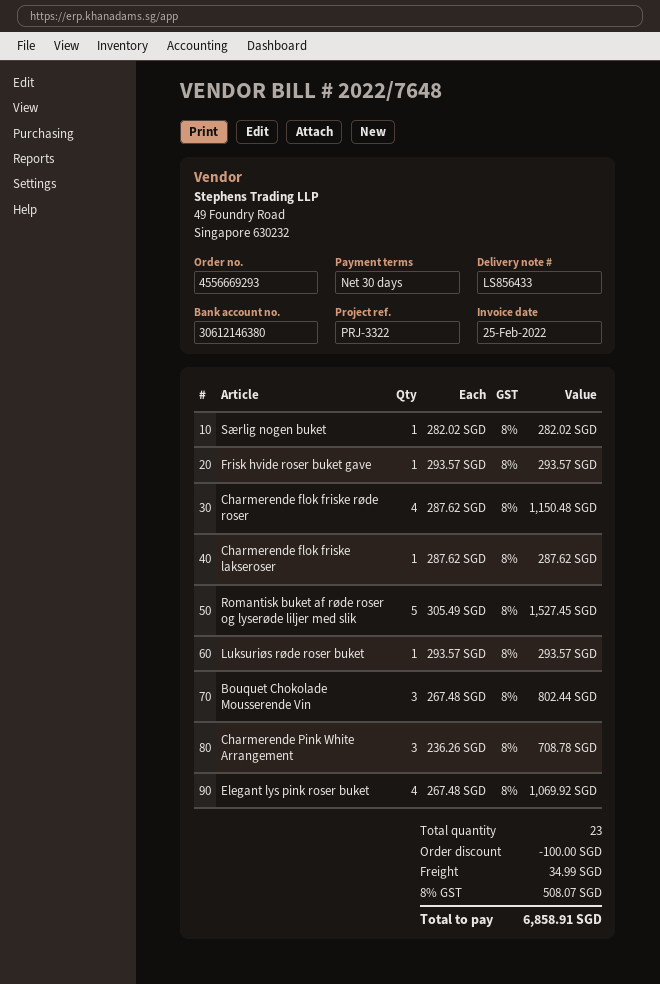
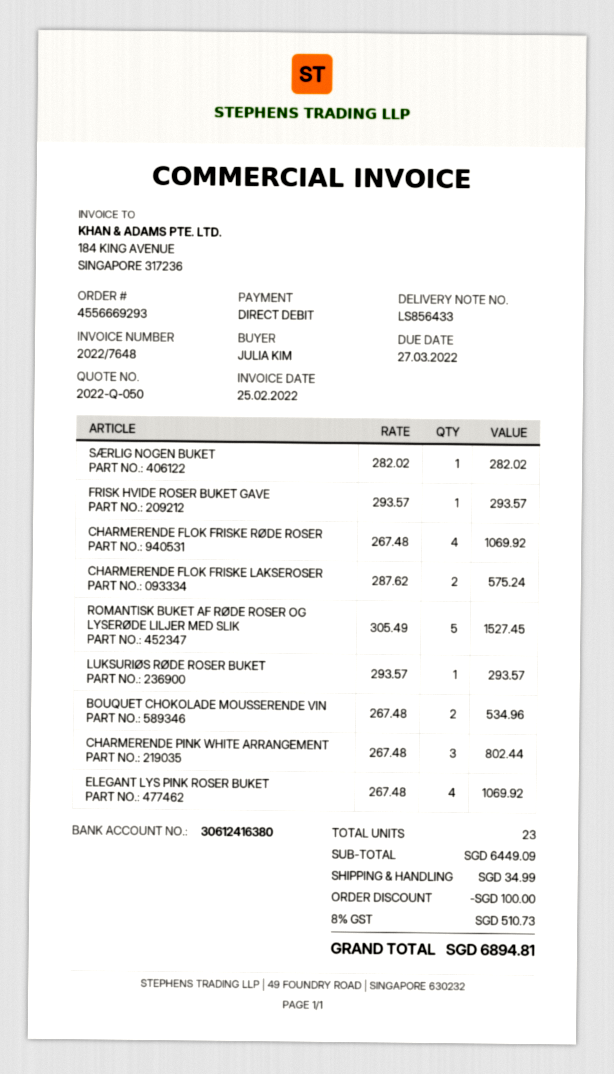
bank account: 30612146380 -> 30612416380
Charmerende flok friske røde roser: 4 x 287.62 = 1150.48 -> 4 x 267.48 = 1069.92
Charmerende flok friske lakseroser: 1 x 287.62 = 287.62 -> 2 x 287.62 = 575.24
Bouquet Chokolade Mousserende Vin: 3 x 267.48 = 802.44 -> 2 x 267.48 = 534.96
Charmerende Pink White Arrangement: 3 x 236.26 = 708.78 -> 3 x 267.48 = 802.44
tax: 8% = 508.07 -> 8% = 510.73
total: 6858.91 -> 6894.81

